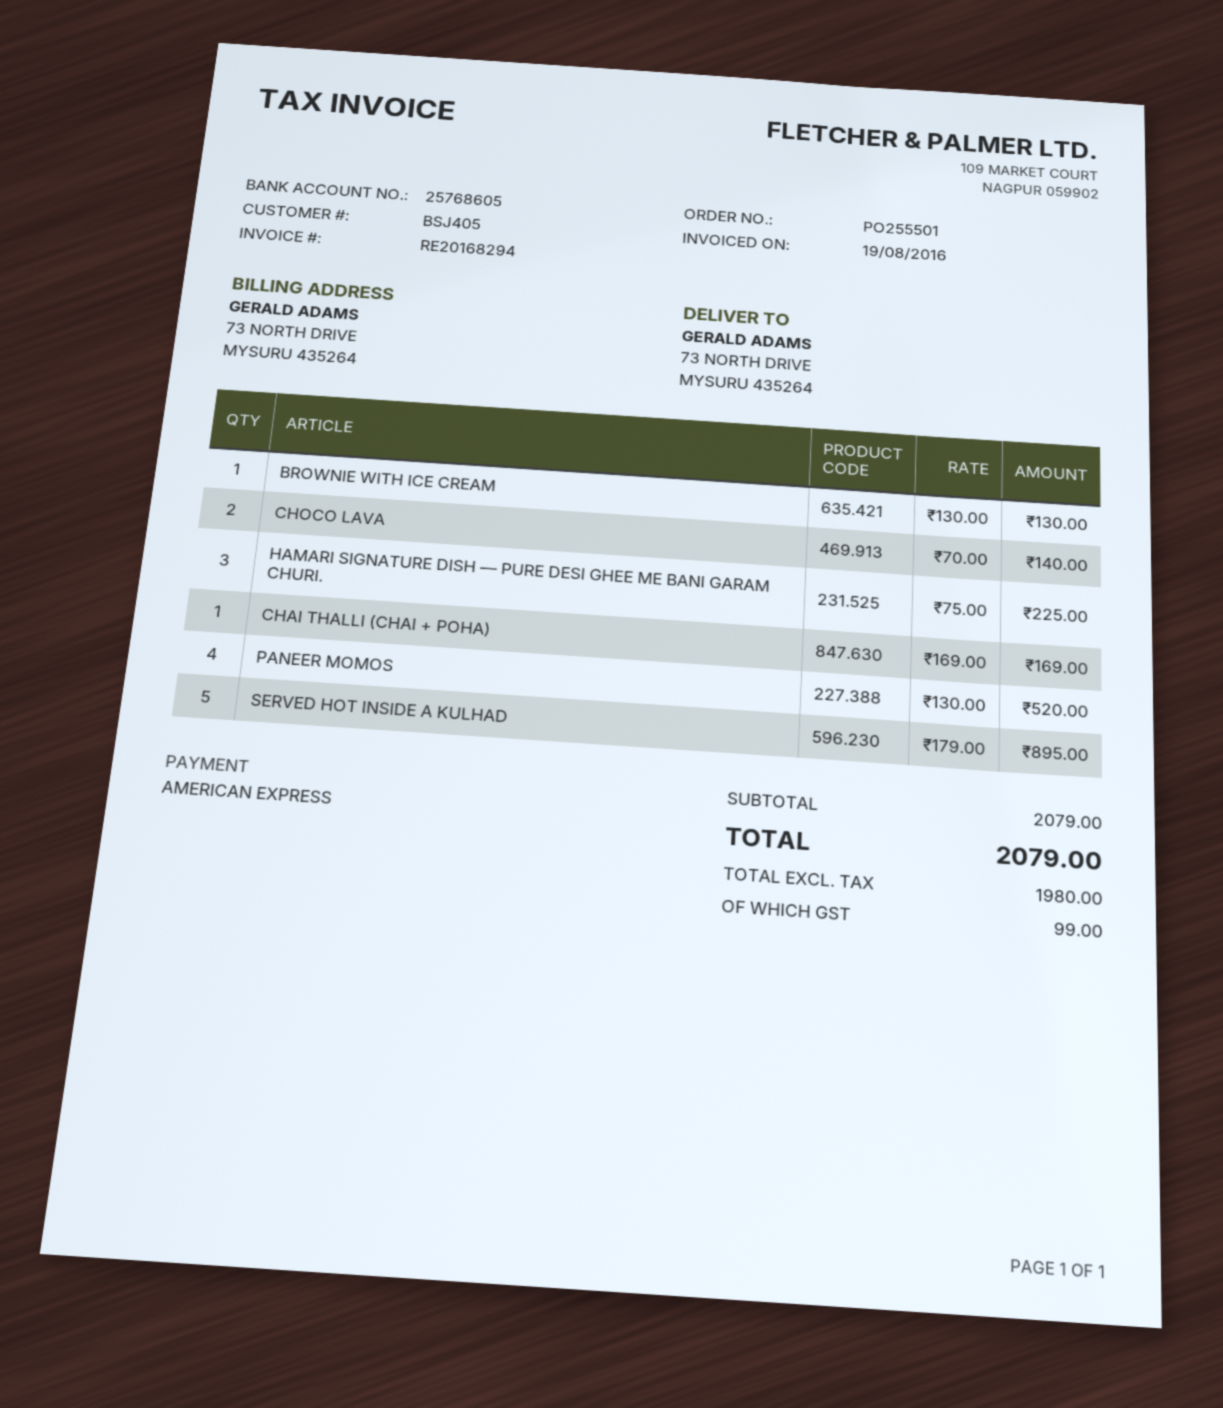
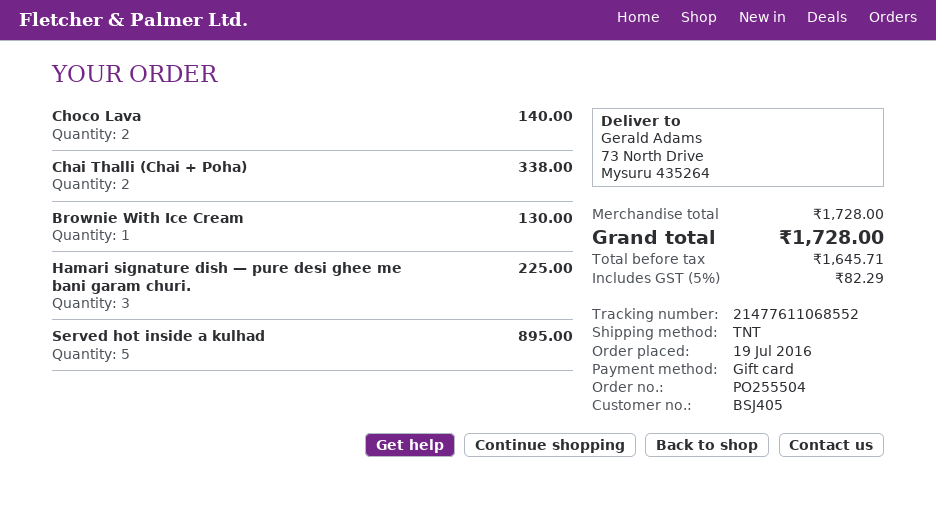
order number: PO255501 -> PO255504
payment method: American Express -> gift card
CHAI THALLI (CHAI + POHA): 1 for 169.00 -> 2 for 338.00
PANEER MOMOS: 4 for 520.00 -> none
subtotal: 2079.00 -> 1728.00
net: 1980.00 -> 1645.71
tax: 99.00 -> 82.29
total: 2079.00 -> 1728.00

